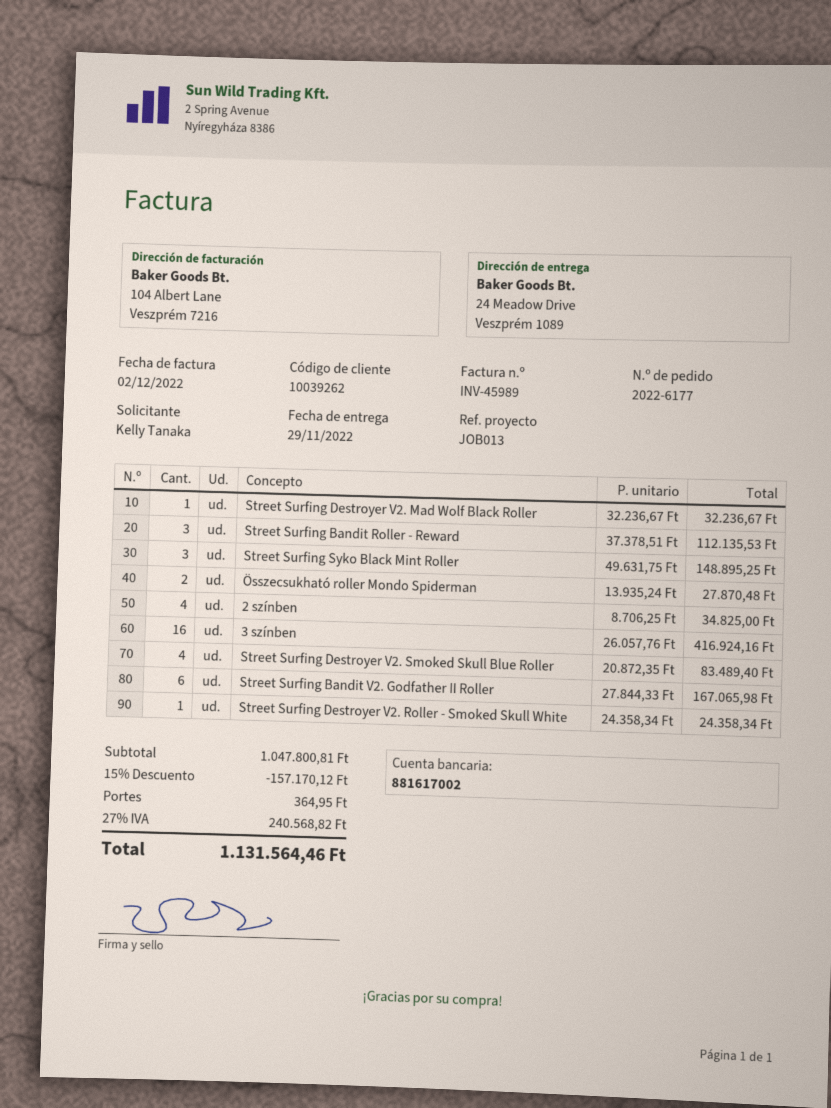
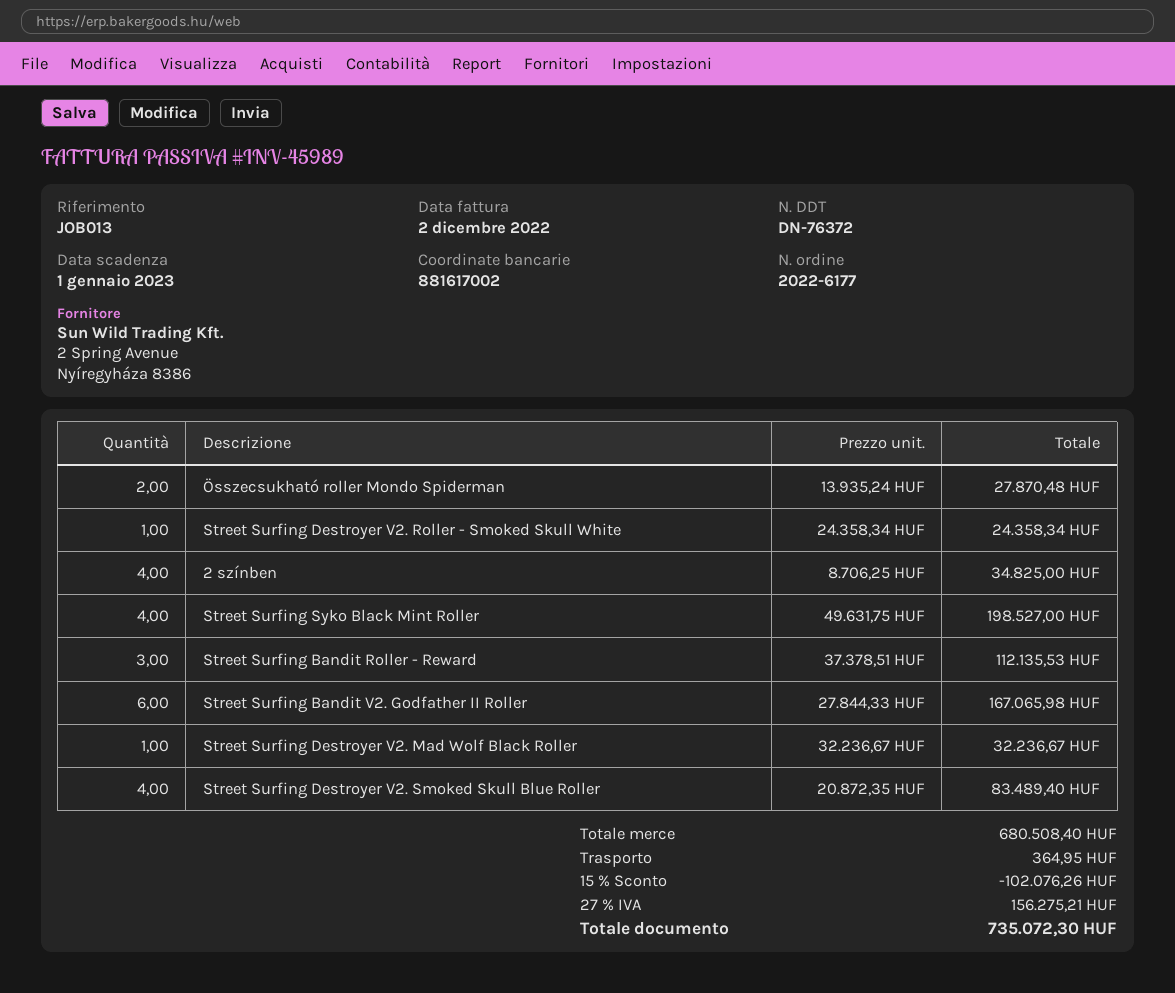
Street Surfing Syko Black Mint Roller: 3 x 49631.75 = 148895.25 -> 4 x 49631.75 = 198527.00
3 színben: 16 x 26057.76 = 416924.16 -> none
subtotal: 1047800.81 -> 680508.40
discount: 15% = 157170.12 -> 15% = 102076.26
tax: 27% = 240568.82 -> 27% = 156275.21
total: 1131564.46 -> 735072.30

